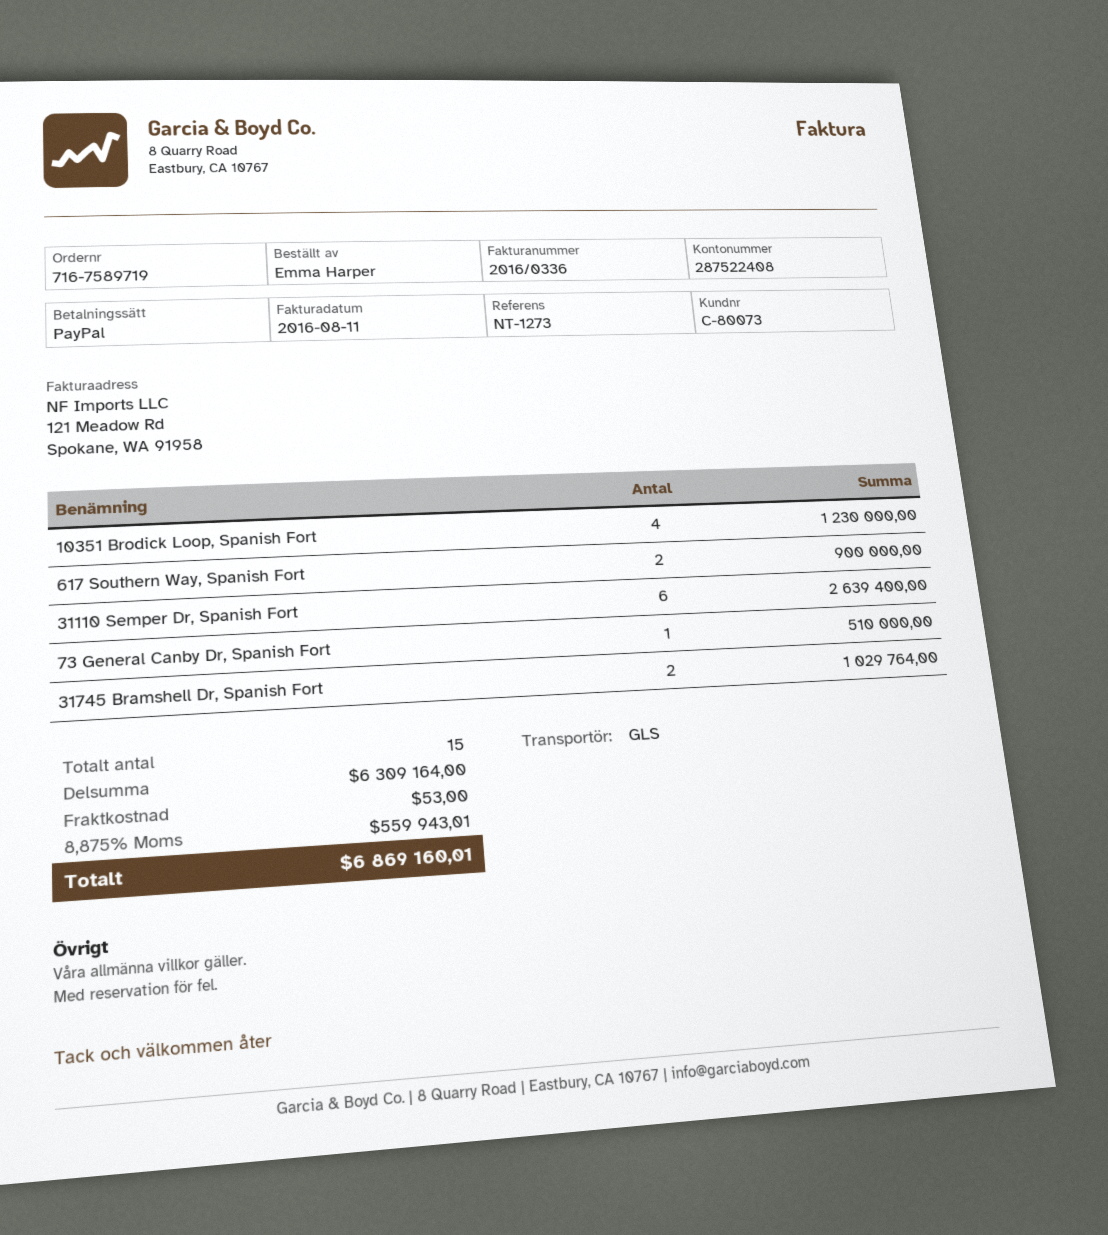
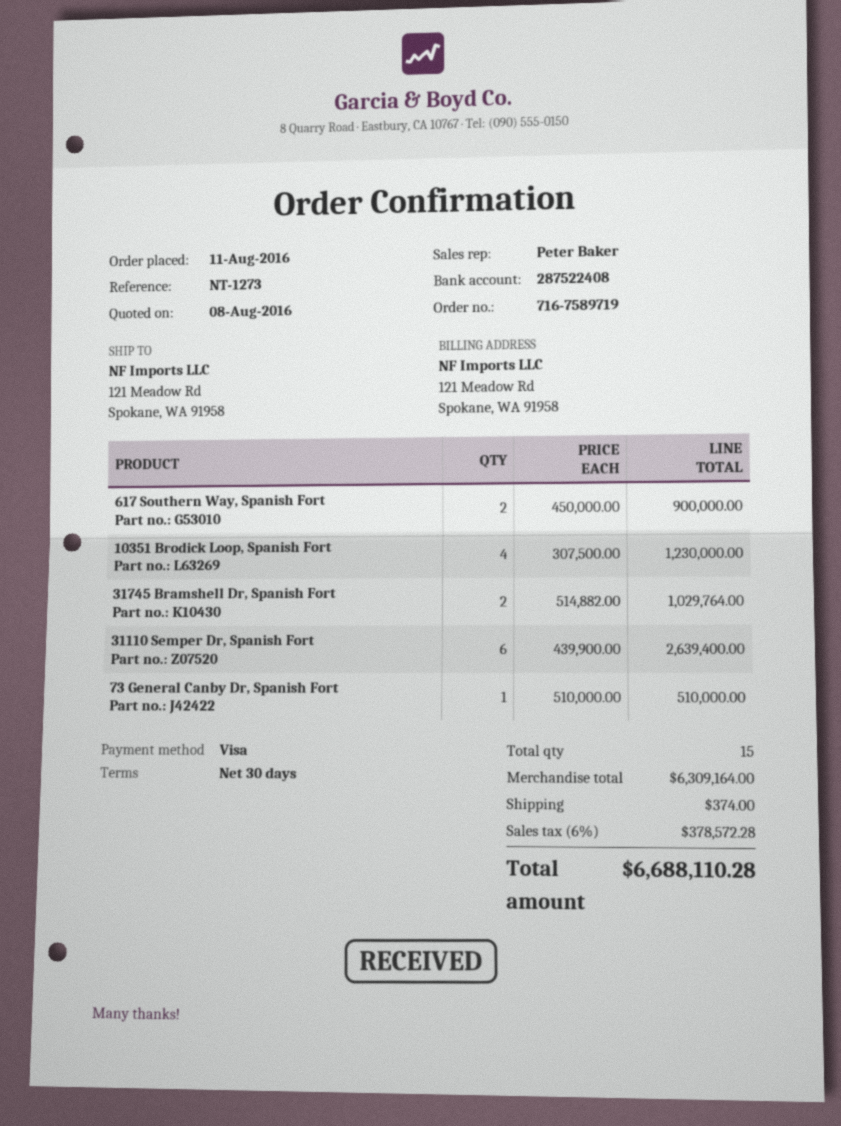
payment method: PayPal -> Visa
shipping: 53.00 -> 374.00
tax: 8.875% = 559943.01 -> 6% = 378572.28
total: 6869160.01 -> 6688110.28

